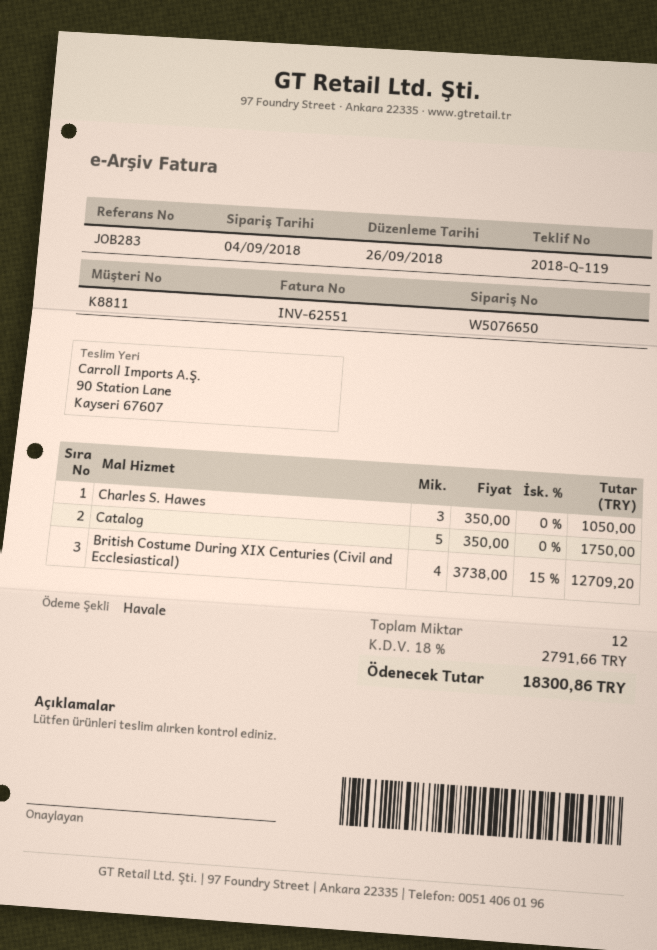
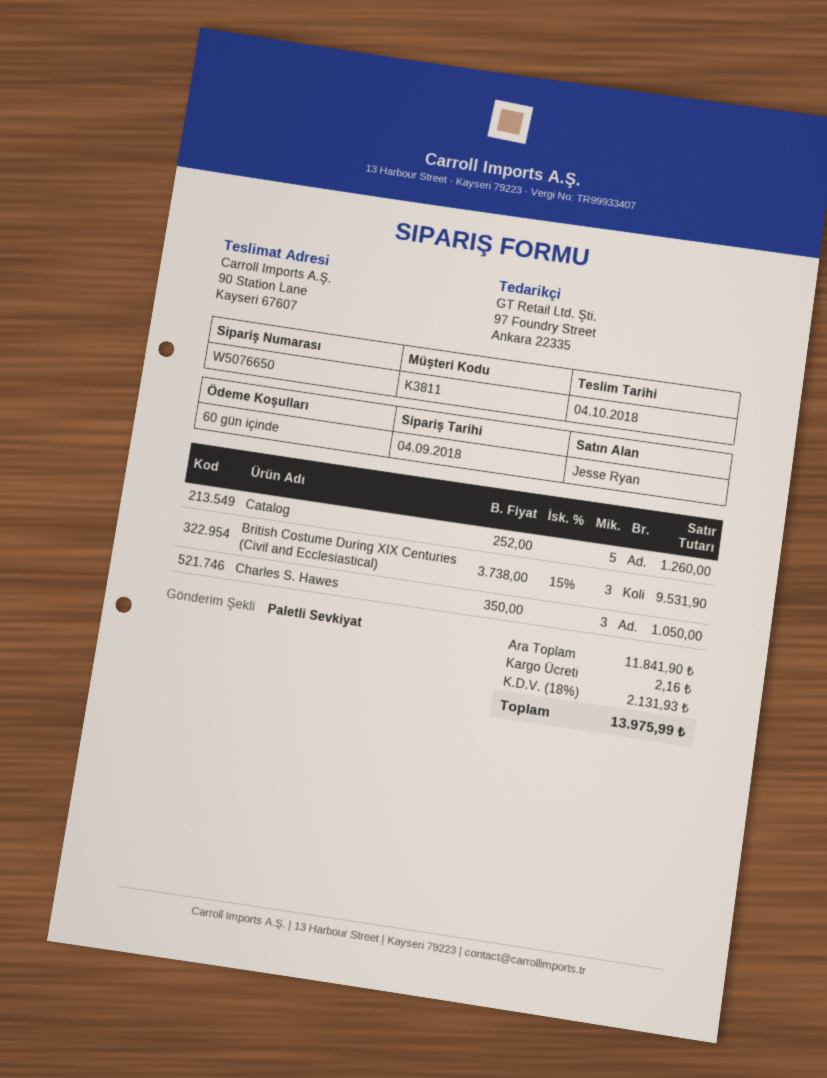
customer number: K8811 -> K3811
Catalog: 5 x 350.00 = 1750.00 -> 5 x 252.00 = 1260.00
British Costume During XIX Centuries (Civil and Ecclesiastical): 4 x 3738.00 - 15% = 12709.20 -> 3 x 3738.00 - 15% = 9531.90
shipping: none -> 2.16
tax: 18% = 2791.66 -> 18% = 2131.93
total: 18300.86 -> 13975.99

